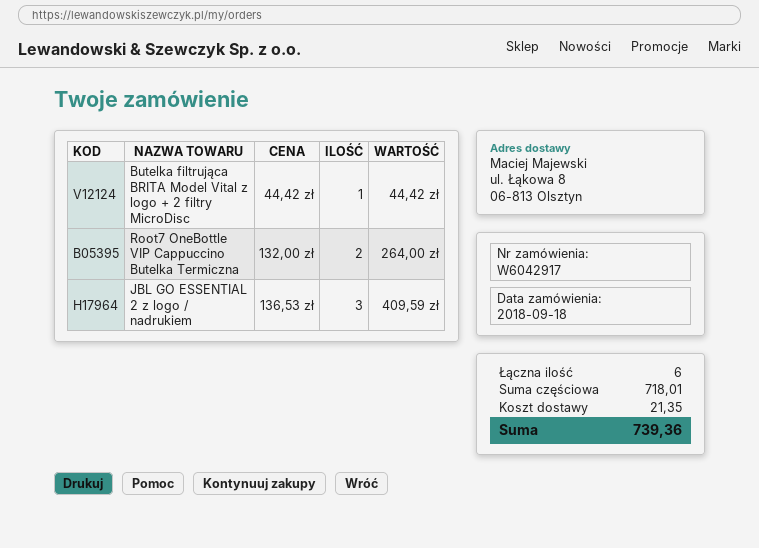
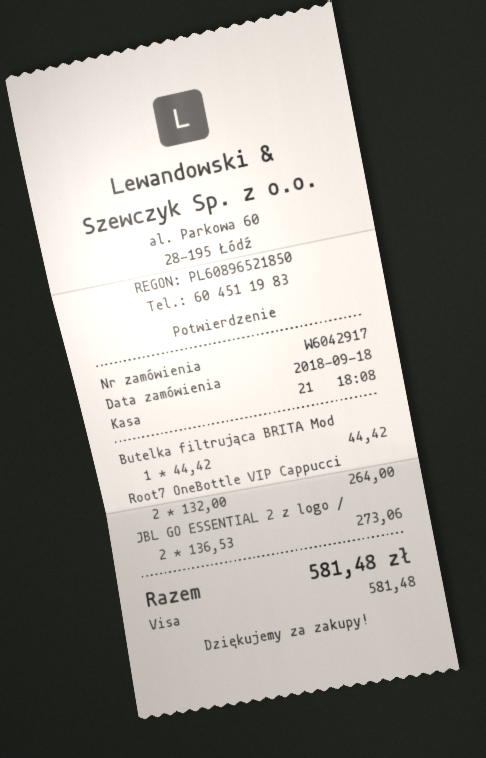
JBL GO ESSENTIAL 2 z logo / nadrukiem: 3 x 136.53 = 409.59 -> 2 x 136.53 = 273.06
shipping: 21.35 -> none
total: 739.36 -> 581.48

